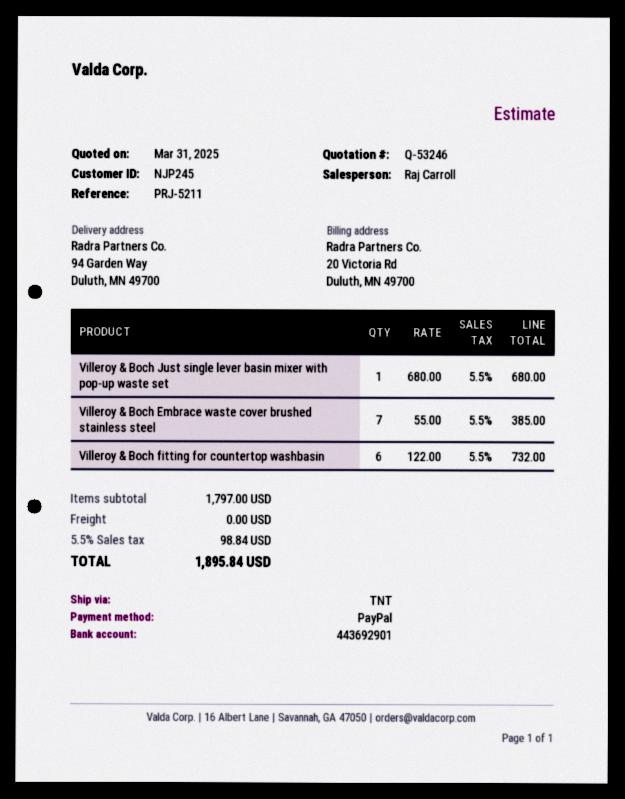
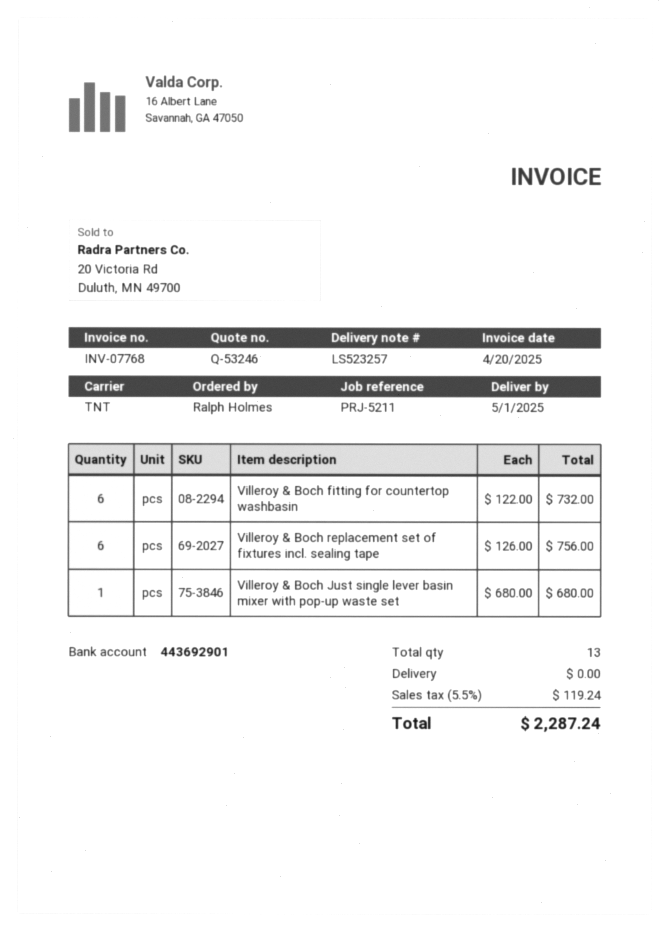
Villeroy & Boch Embrace waste cover brushed stainless steel: 7 x 55.00 = 385.00 -> none
Villeroy & Boch replacement set of fixtures incl. sealing tape: none -> 6 x 126.00 = 756.00
tax: 5.5% = 98.84 -> 5.5% = 119.24
total: 1895.84 -> 2287.24

